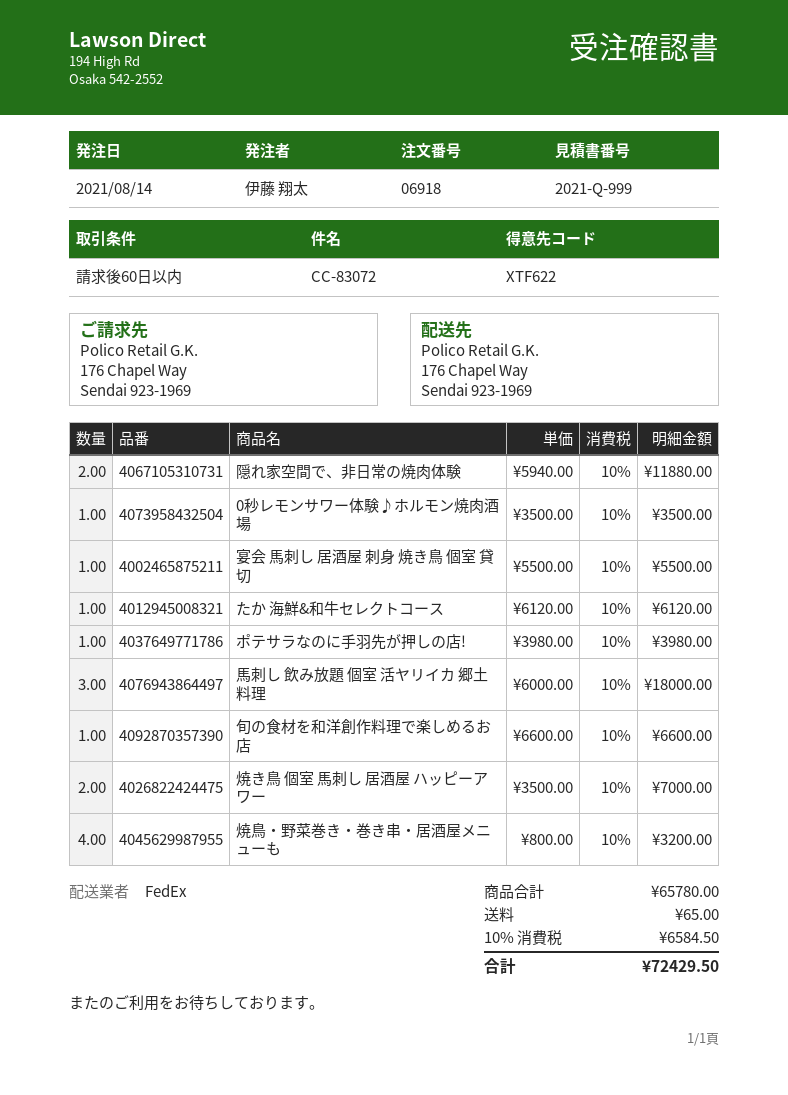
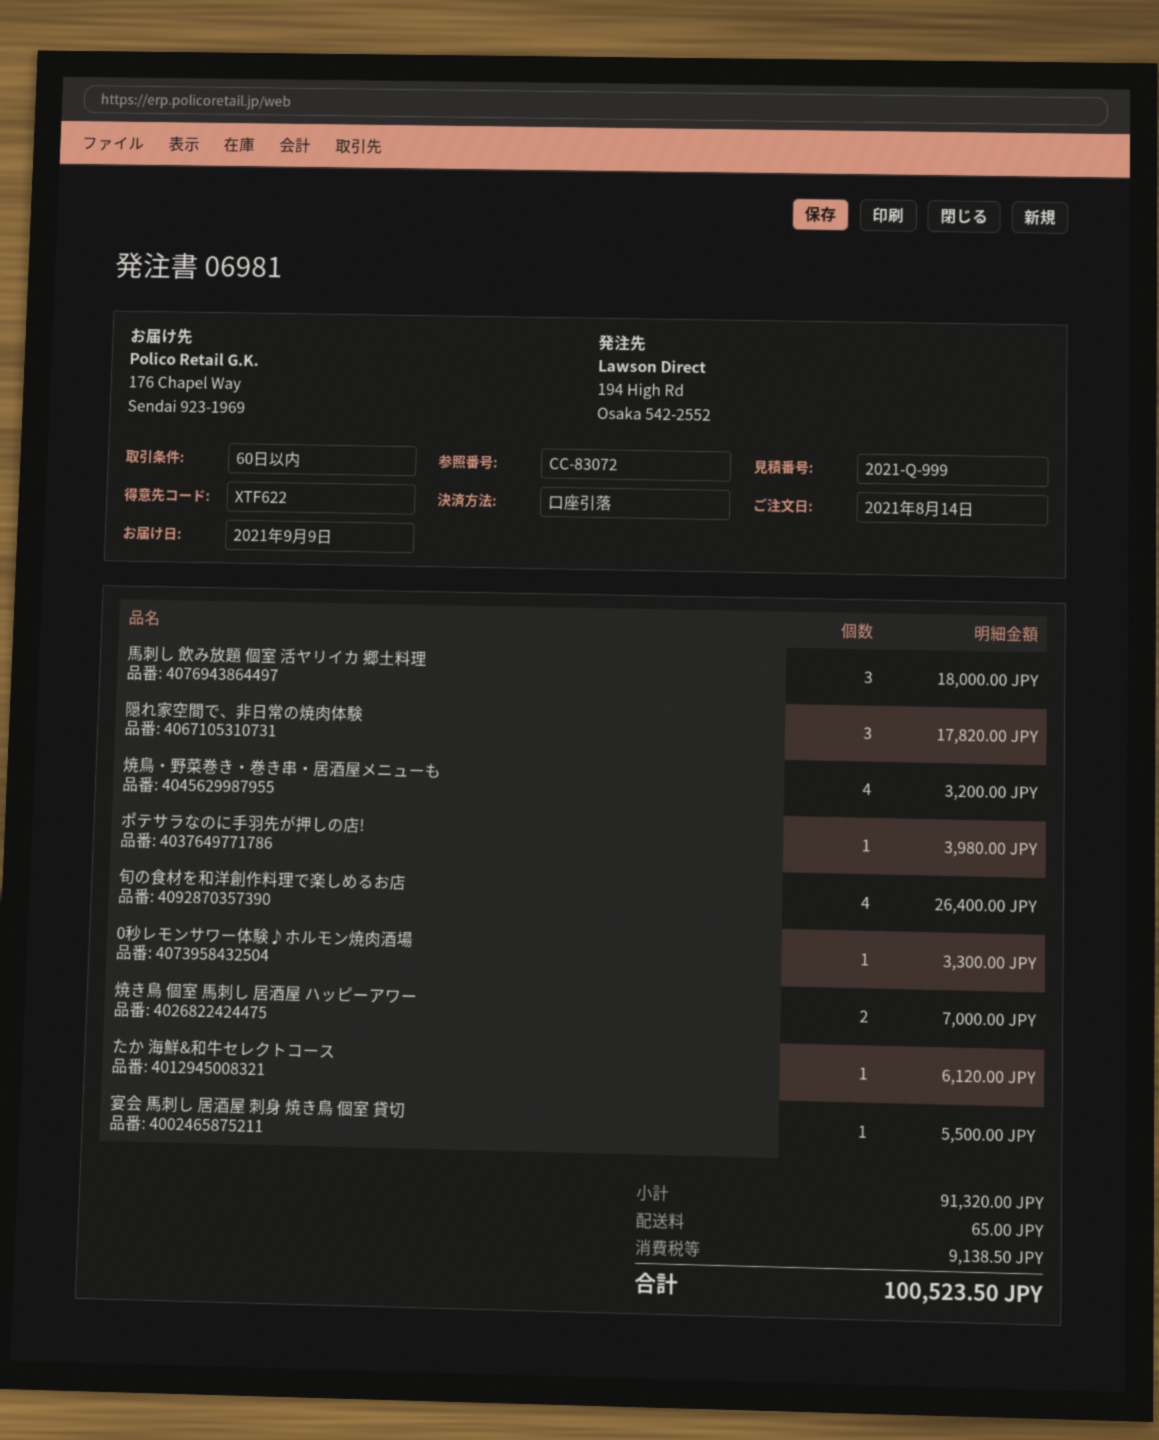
order number: 06918 -> 06981
隠れ家空間で、非日常の焼肉体験: 2 for 11880.00 -> 3 for 17820.00
0秒レモンサワー体験♪ホルモン焼肉酒場: 1 for 3500.00 -> 1 for 3300.00
旬の食材を和洋創作料理で楽しめるお店: 1 for 6600.00 -> 4 for 26400.00
subtotal: 65780.00 -> 91320.00
tax: 6584.50 -> 9138.50
total: 72429.50 -> 100523.50

